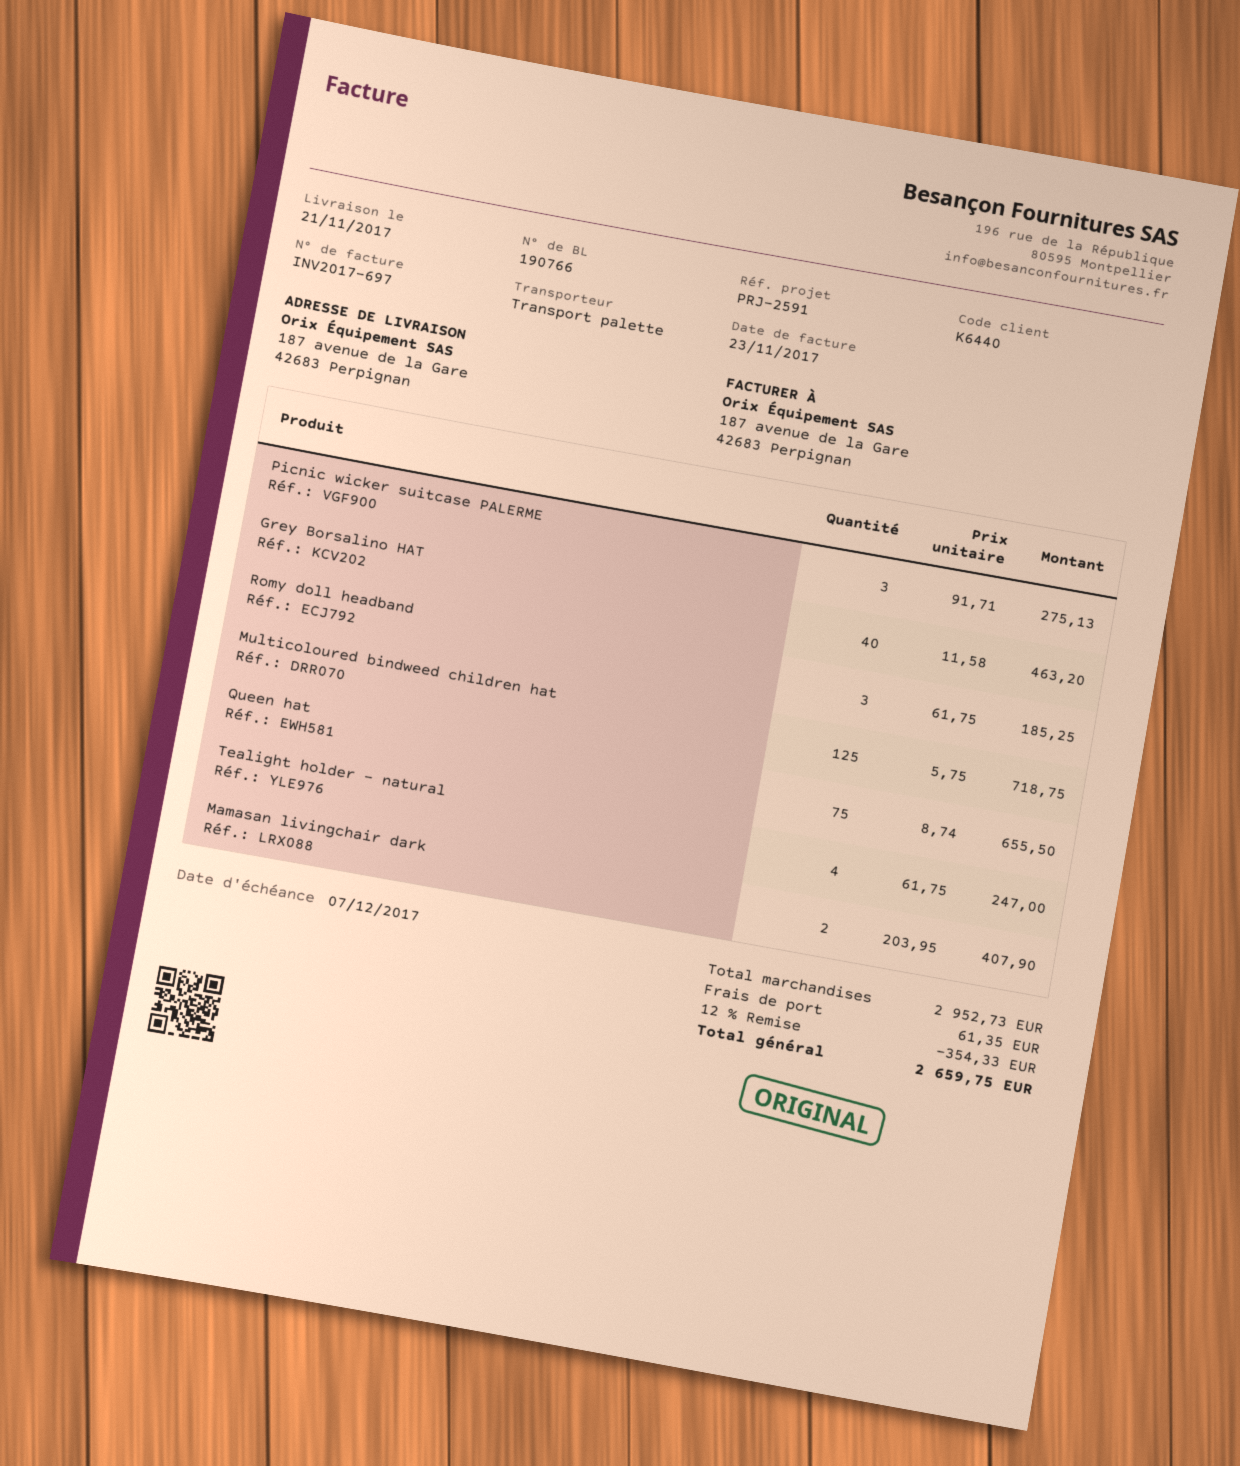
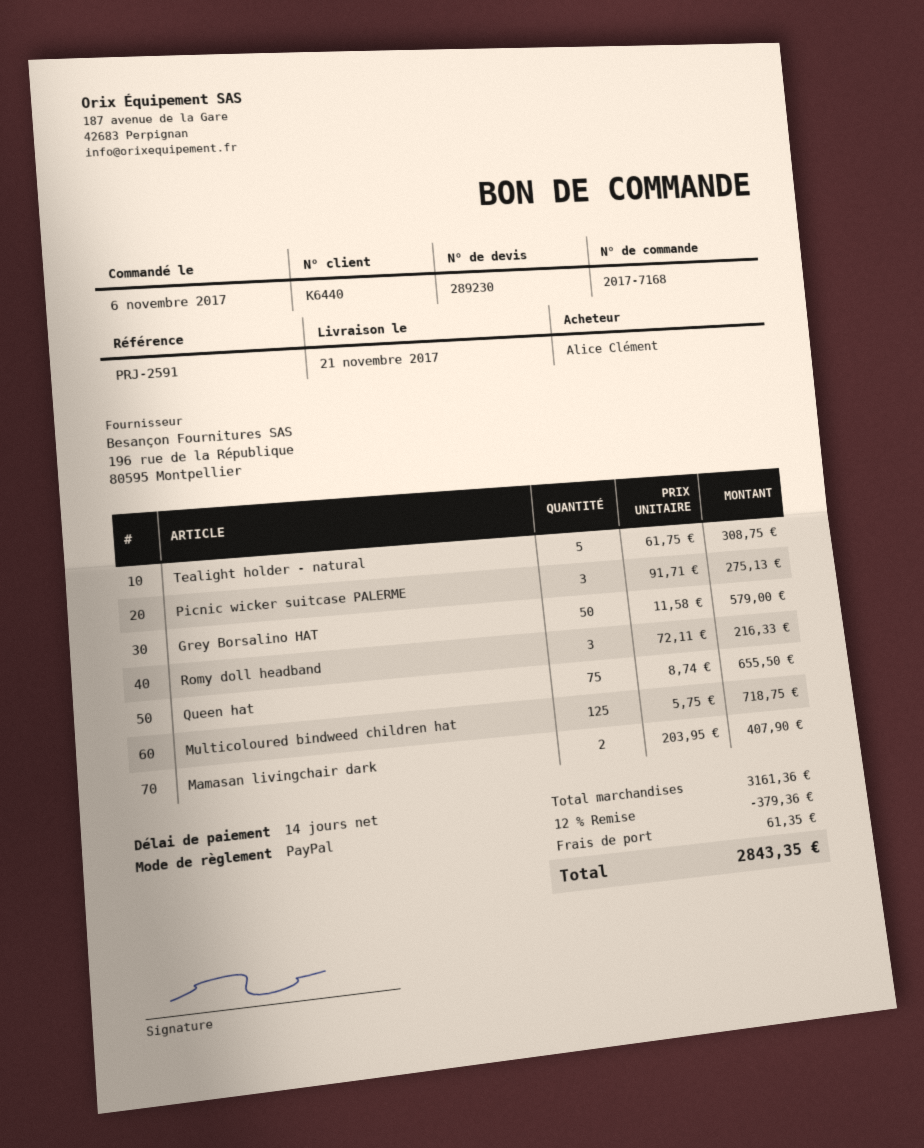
Grey Borsalino HAT: 40 x 11.58 = 463.20 -> 50 x 11.58 = 579.00
Romy doll headband: 3 x 61.75 = 185.25 -> 3 x 72.11 = 216.33
Tealight holder - natural: 4 x 61.75 = 247.00 -> 5 x 61.75 = 308.75
subtotal: 2952.73 -> 3161.36
discount: 12% = 354.33 -> 12% = 379.36
total: 2659.75 -> 2843.35

